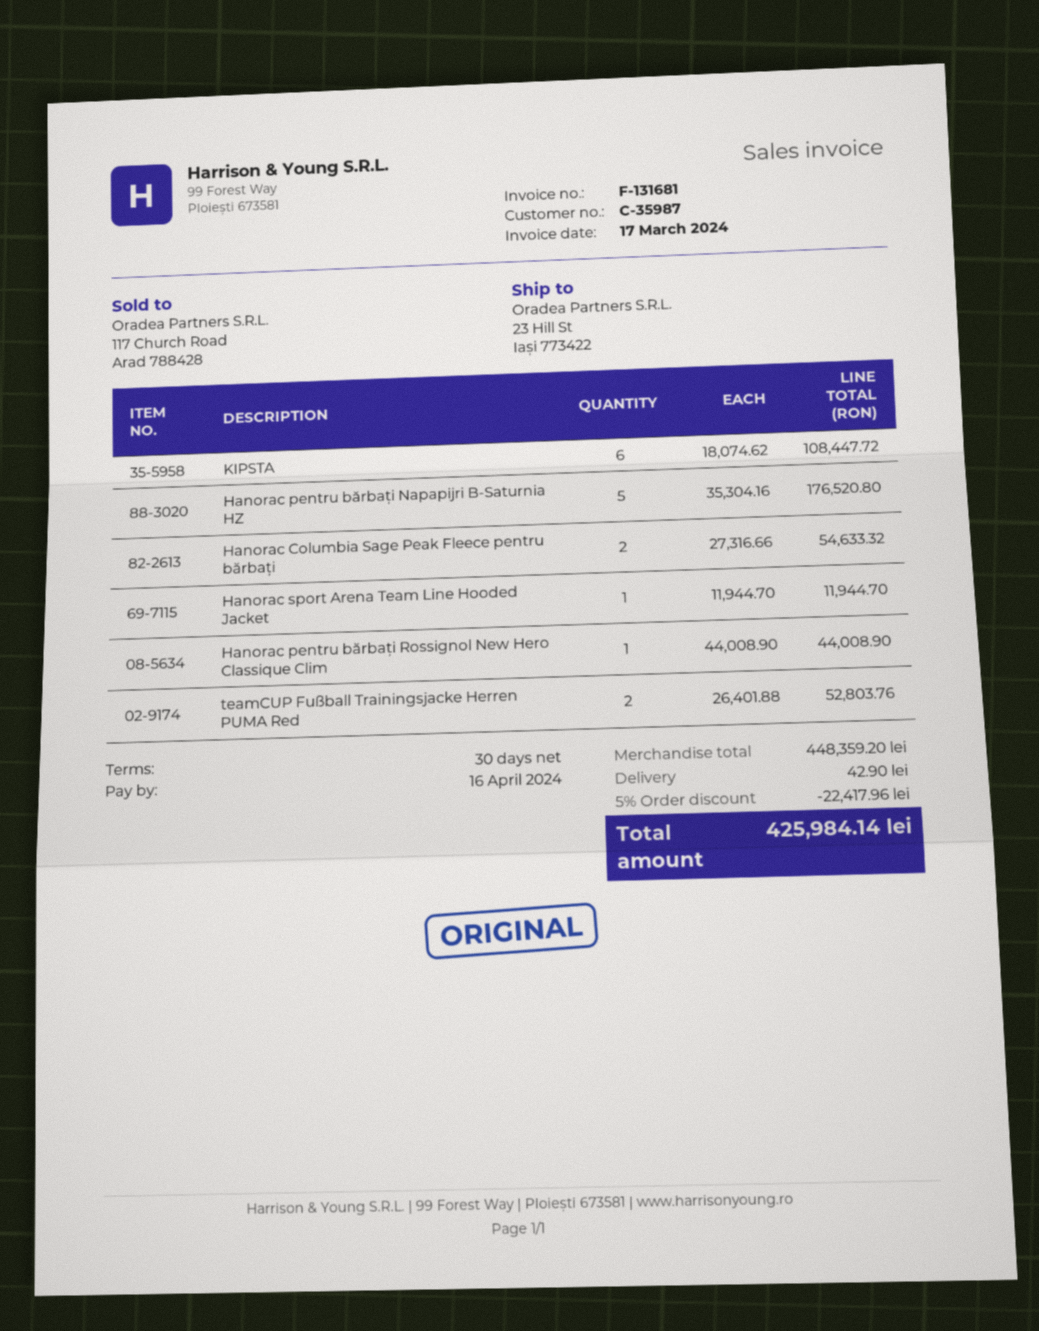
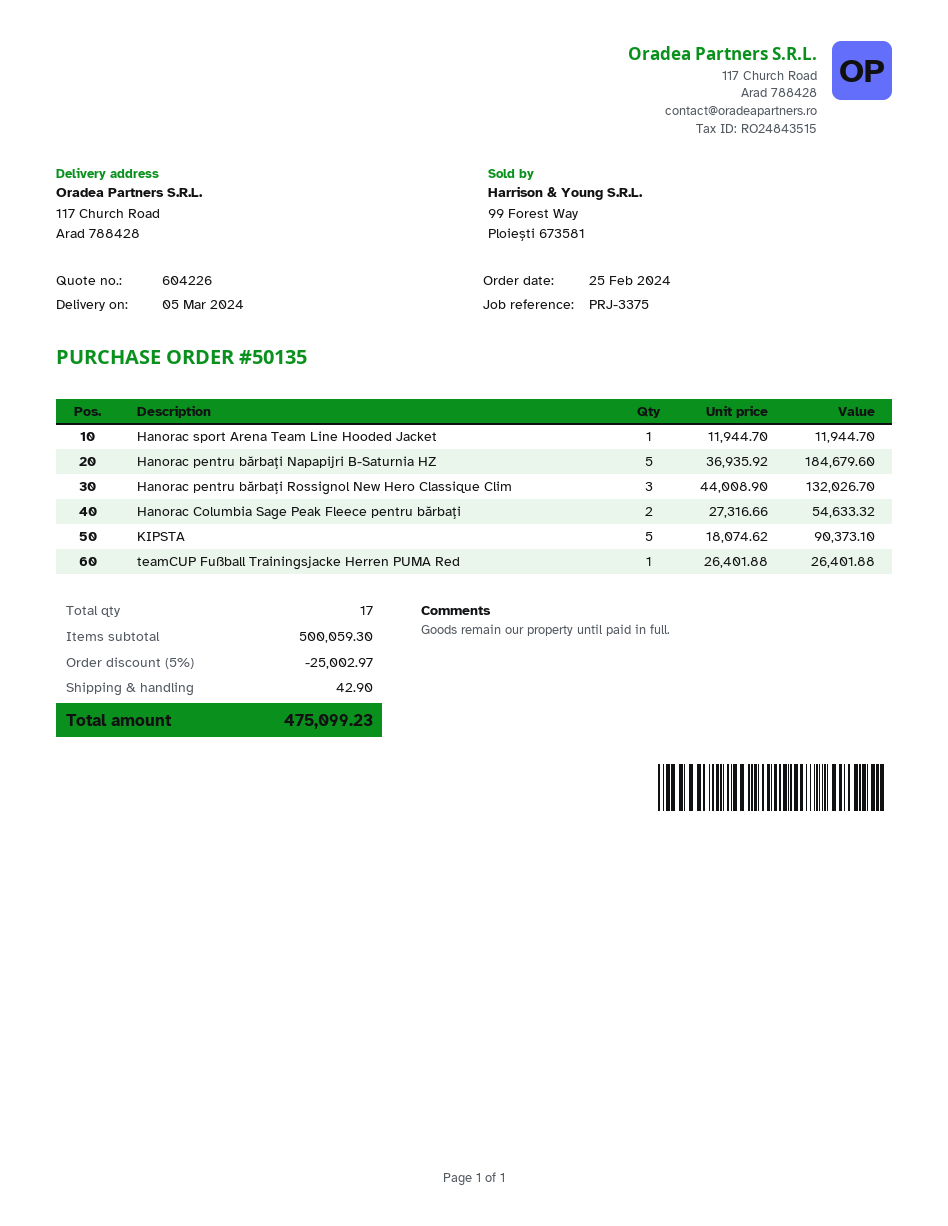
ship to: 23 Hill St, Iași 773422 -> 117 Church Road, Arad 788428
KIPSTA: 6 x 18074.62 = 108447.72 -> 5 x 18074.62 = 90373.10
Hanorac pentru bărbați Napapijri B-Saturnia HZ: 5 x 35304.16 = 176520.80 -> 5 x 36935.92 = 184679.60
Hanorac pentru bărbați Rossignol New Hero Classique Clim: 1 x 44008.90 = 44008.90 -> 3 x 44008.90 = 132026.70
teamCUP Fußball Trainingsjacke Herren PUMA Red: 2 x 26401.88 = 52803.76 -> 1 x 26401.88 = 26401.88
subtotal: 448359.20 -> 500059.30
discount: 5% = 22417.96 -> 5% = 25002.97
total: 425984.14 -> 475099.23

